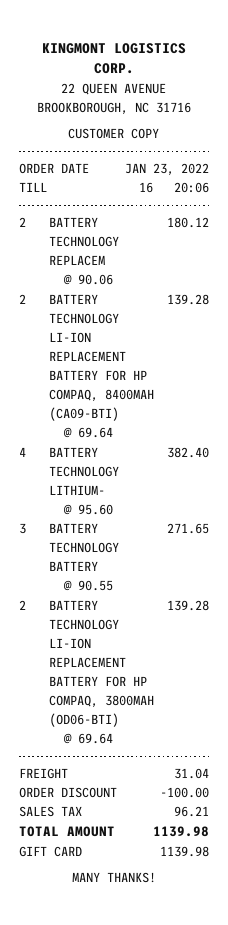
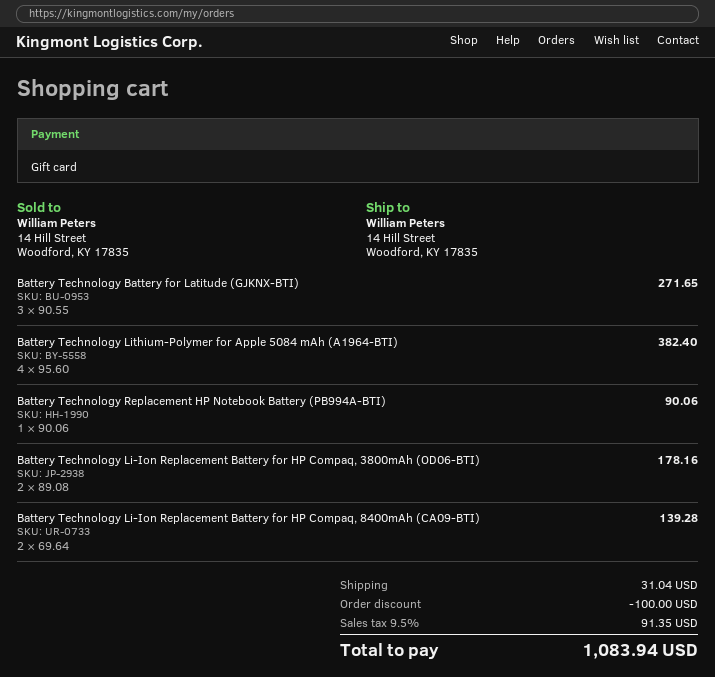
BATTERY TECHNOLOGY REPLACEM: 2 x 90.06 = 180.12 -> 1 x 90.06 = 90.06
BATTERY TECHNOLOGY LI-ION REPLACEMENT BATTERY FOR HP COMPAQ, 3800MAH (OD06-BTI): 2 x 69.64 = 139.28 -> 2 x 89.08 = 178.16
tax: 96.21 -> 91.35
total: 1139.98 -> 1083.94

